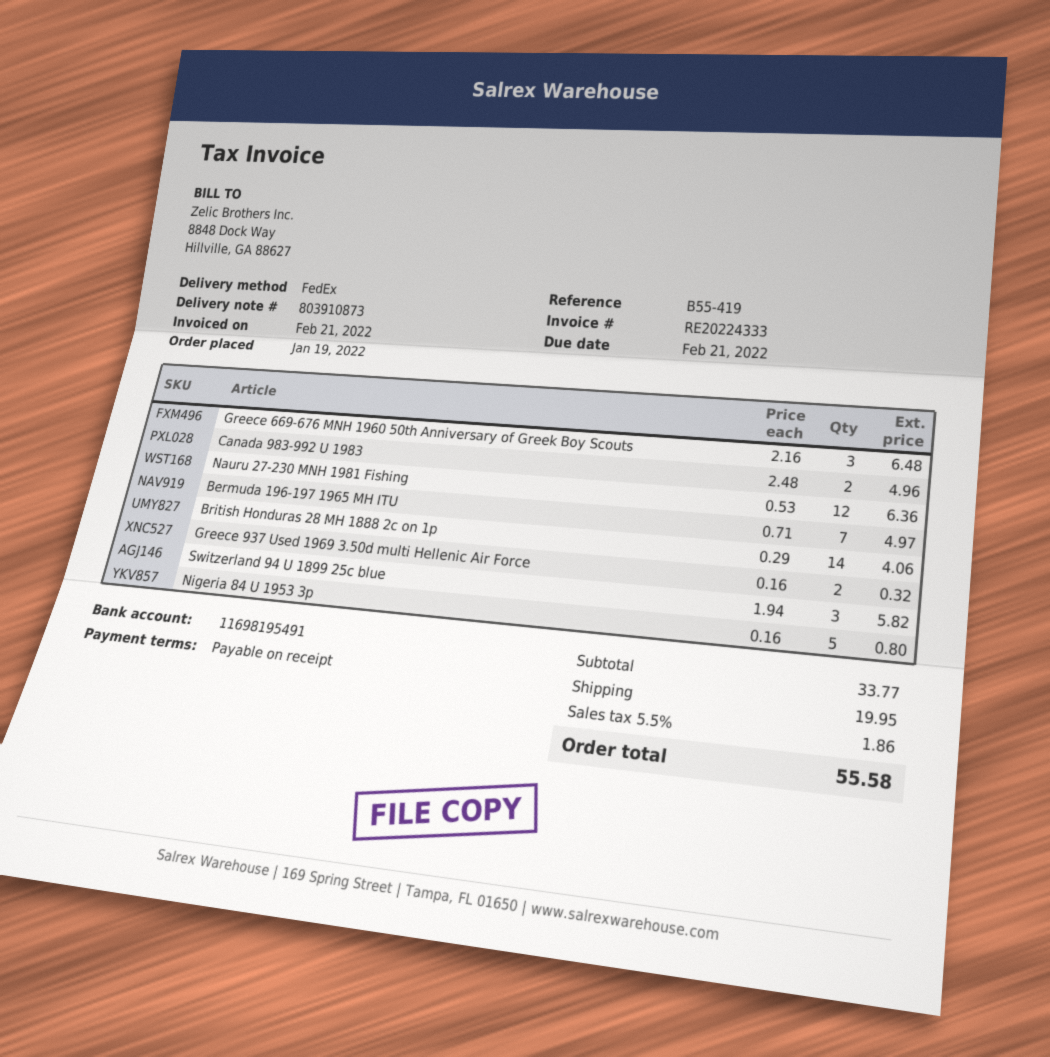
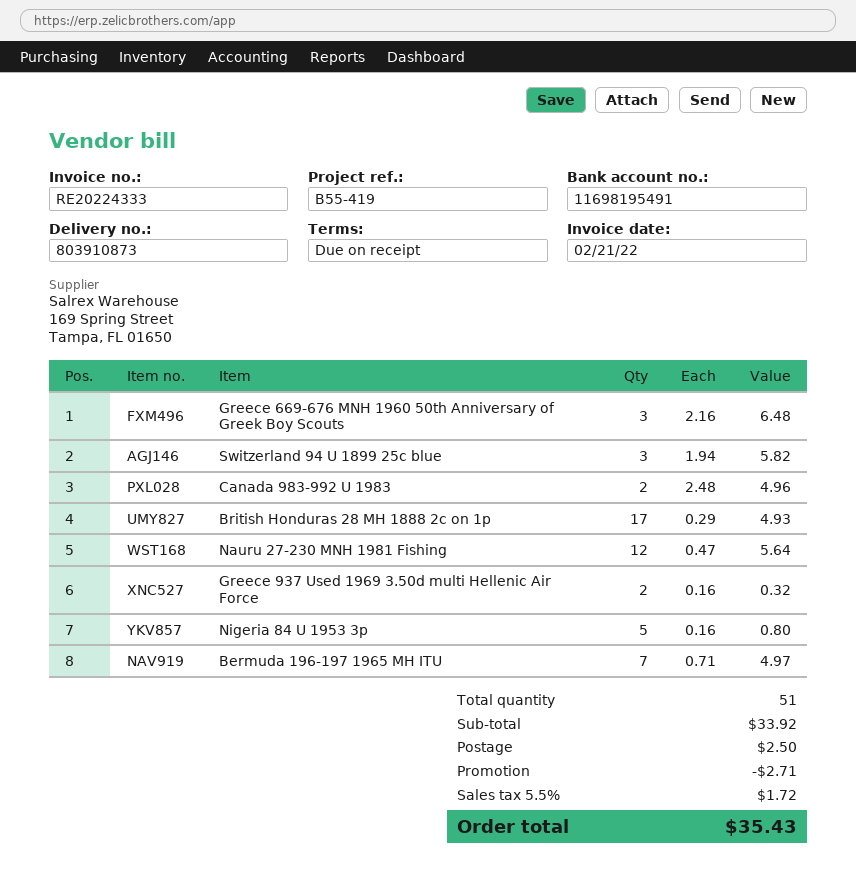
Nauru 27-230 MNH 1981 Fishing: 12 x 0.53 = 6.36 -> 12 x 0.47 = 5.64
British Honduras 28 MH 1888 2c on 1p: 14 x 0.29 = 4.06 -> 17 x 0.29 = 4.93
subtotal: 33.77 -> 33.92
discount: none -> 2.71
shipping: 19.95 -> 2.50
tax: 5.5% = 1.86 -> 5.5% = 1.72
total: 55.58 -> 35.43

